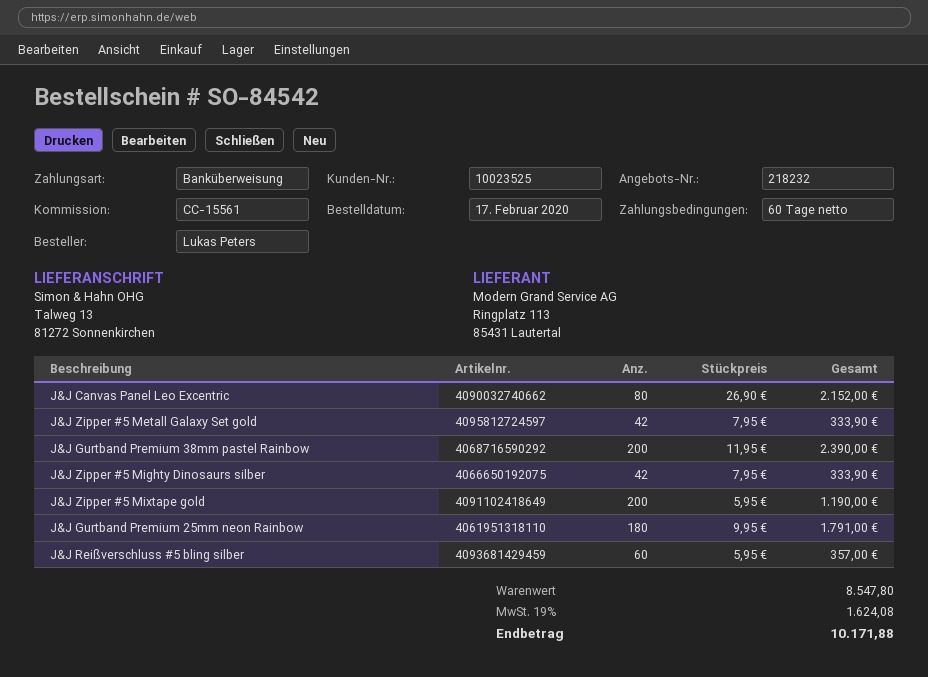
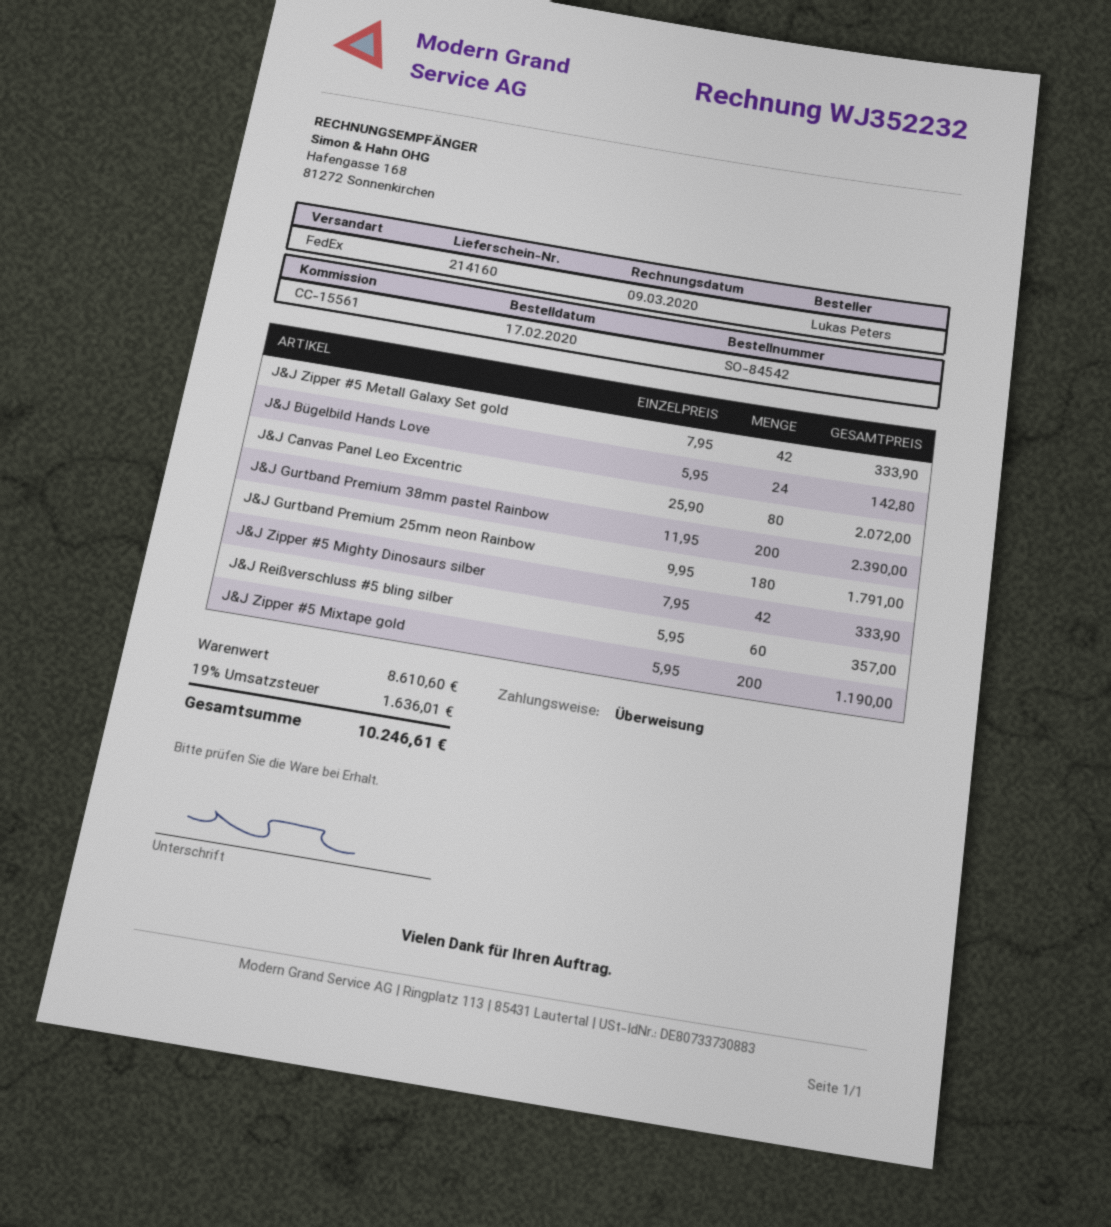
J&J Canvas Panel Leo Excentric: 80 x 26.90 = 2152.00 -> 80 x 25.90 = 2072.00
J&J Bügelbild Hands Love: none -> 24 x 5.95 = 142.80
subtotal: 8547.80 -> 8610.60
tax: 19% = 1624.08 -> 19% = 1636.01
total: 10171.88 -> 10246.61

